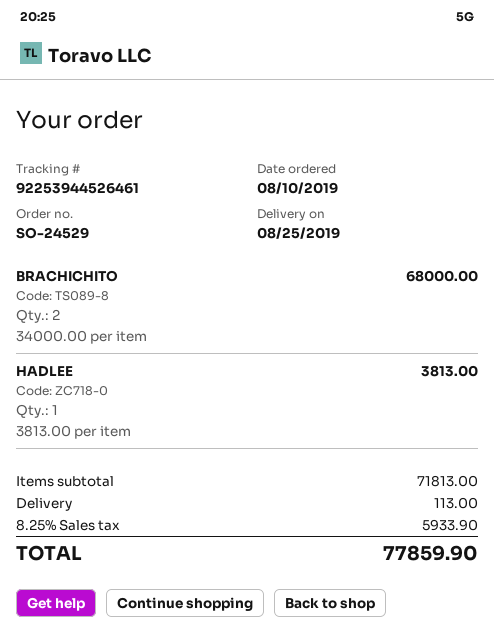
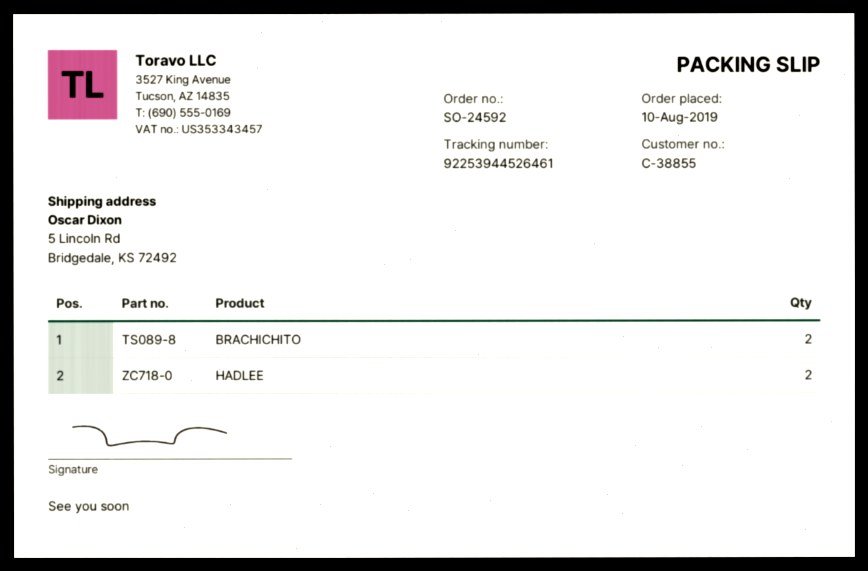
order number: SO-24529 -> SO-24592
HADLEE: 1 -> 2

